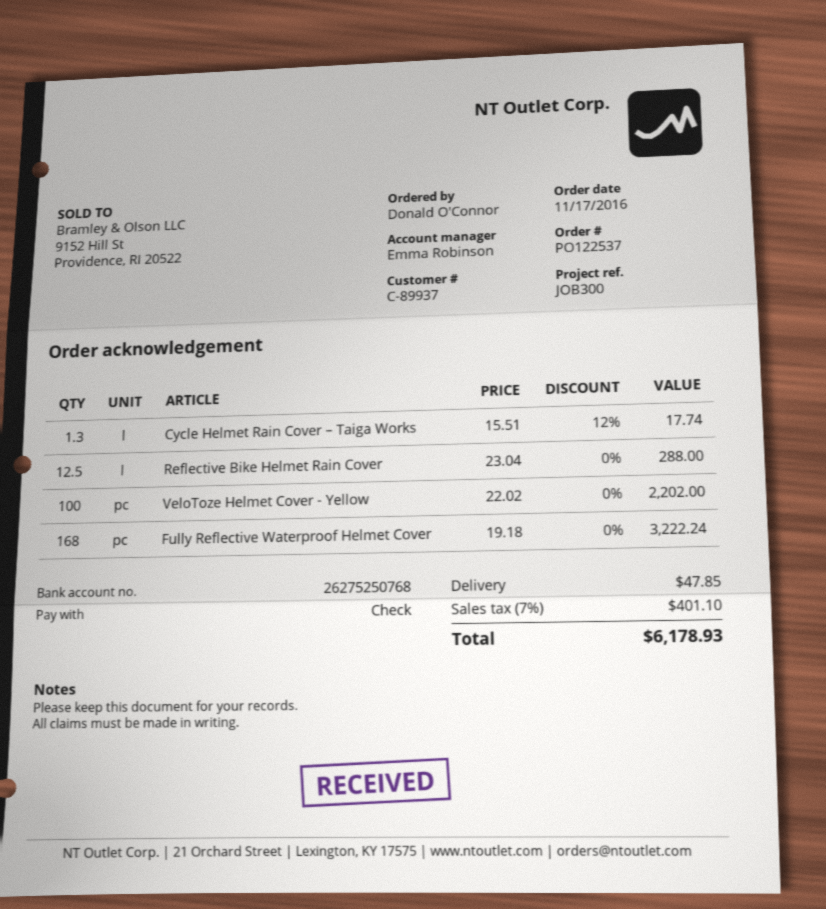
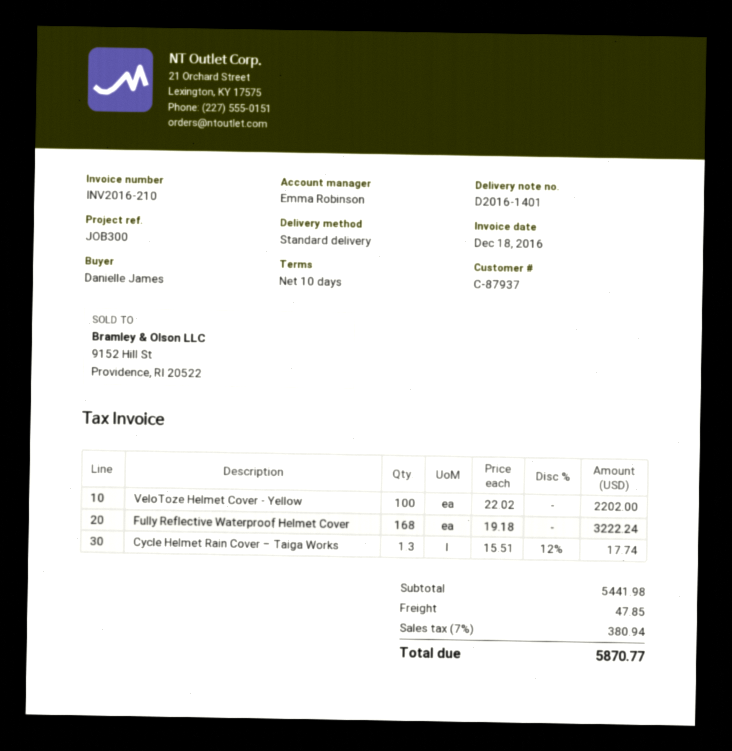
customer number: C-89937 -> C-87937
ordered by: Donald O'Connor -> Danielle James
Reflective Bike Helmet Rain Cover: 12.5 x 23.04 = 288.00 -> none
tax: 7% = 401.10 -> 7% = 380.94
total: 6178.93 -> 5870.77

